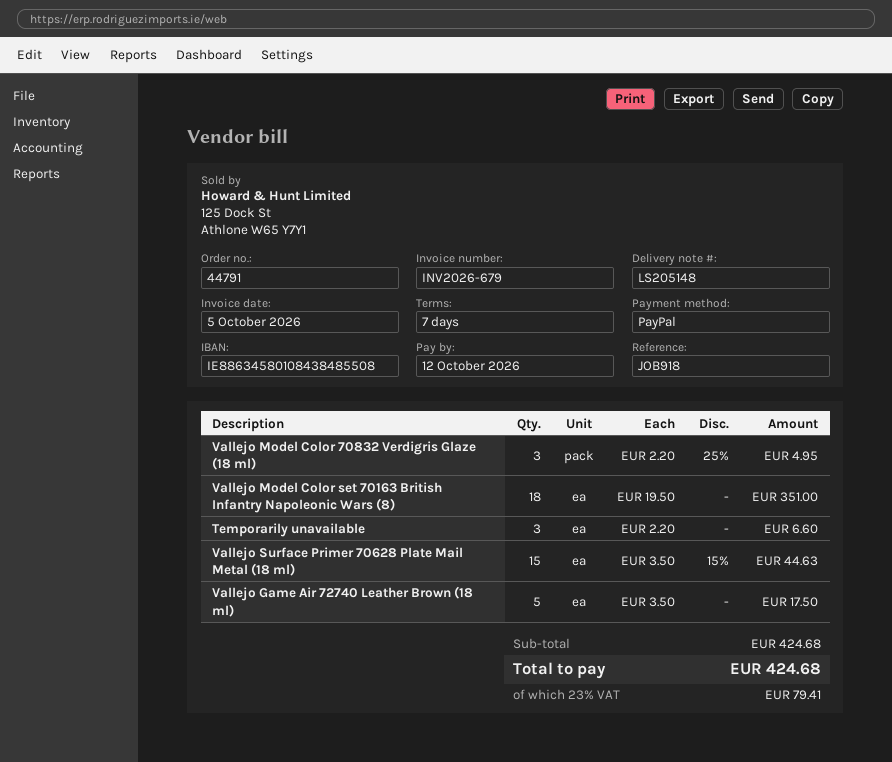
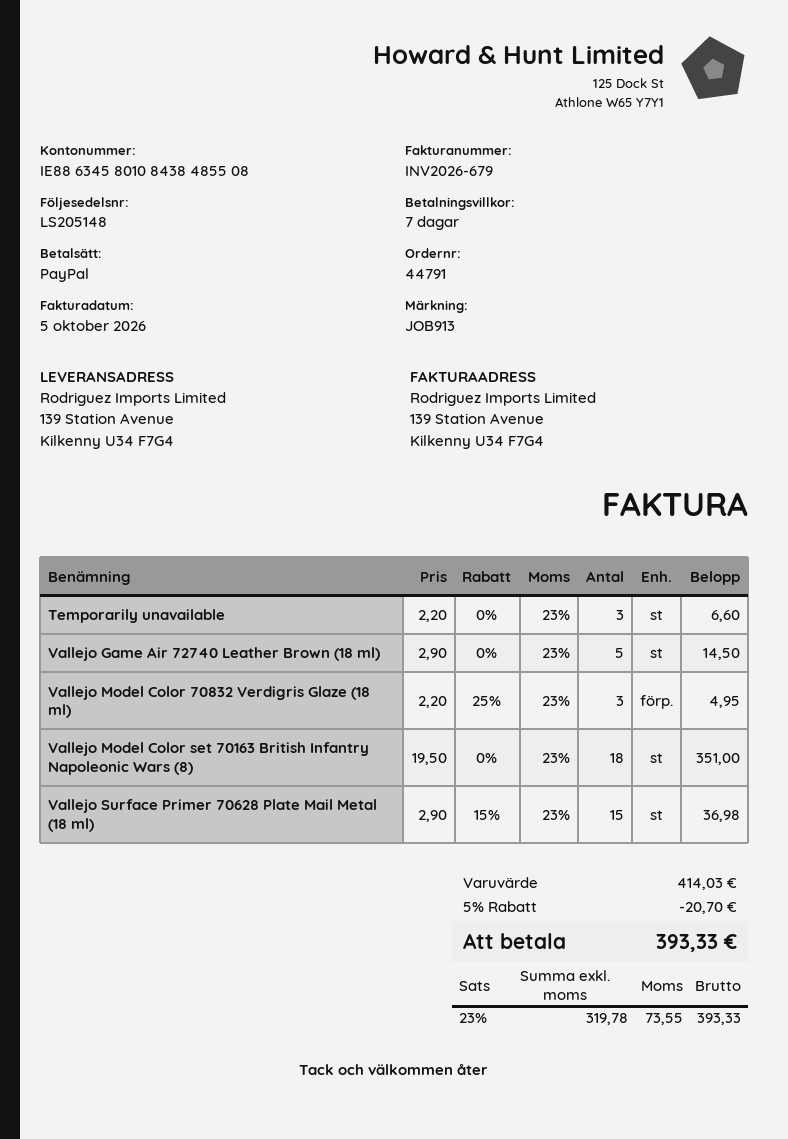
reference: JOB918 -> JOB913
Vallejo Surface Primer 70628 Plate Mail Metal (18 ml): 15 x 3.50 - 15% = 44.63 -> 15 x 2.90 - 15% = 36.98
Vallejo Game Air 72740 Leather Brown (18 ml): 5 x 3.50 = 17.50 -> 5 x 2.90 = 14.50
subtotal: 424.68 -> 414.03
discount: none -> 5% = 20.70
tax: 23% = 79.41 -> 23% = 73.55
total: 424.68 -> 393.33

